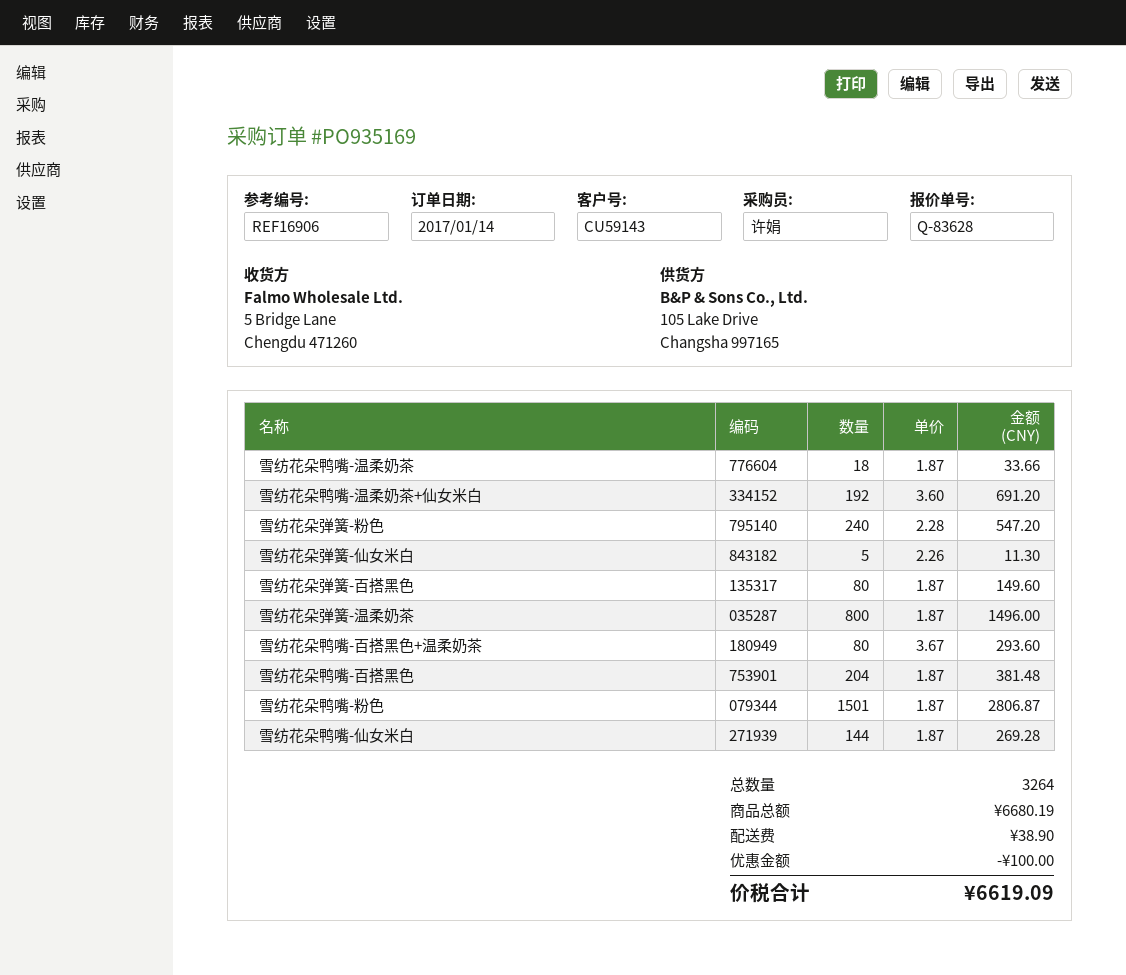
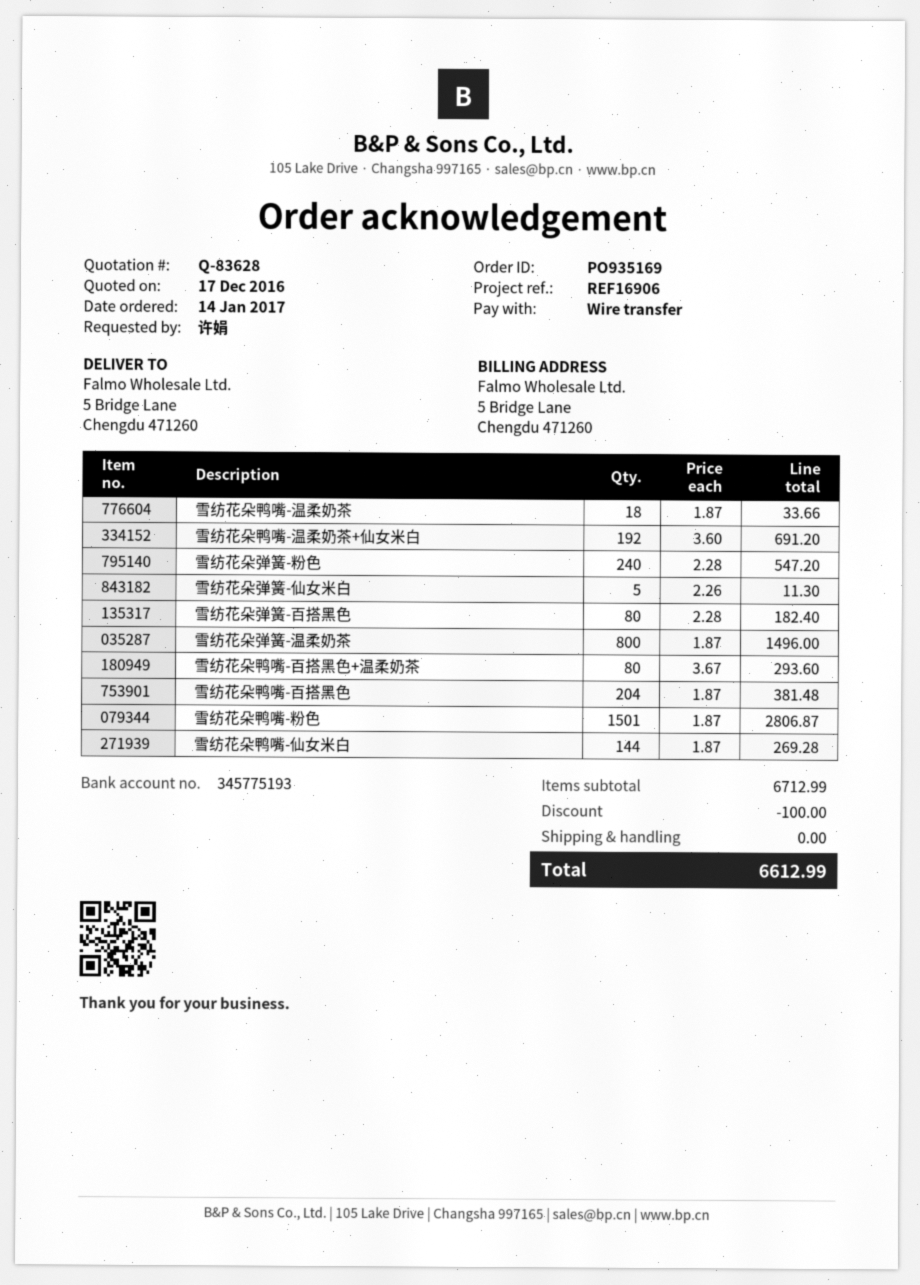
雪纺花朵弹簧-百搭黑色: 80 x 1.87 = 149.60 -> 80 x 2.28 = 182.40
subtotal: 6680.19 -> 6712.99
shipping: 38.90 -> 0.00
total: 6619.09 -> 6612.99

